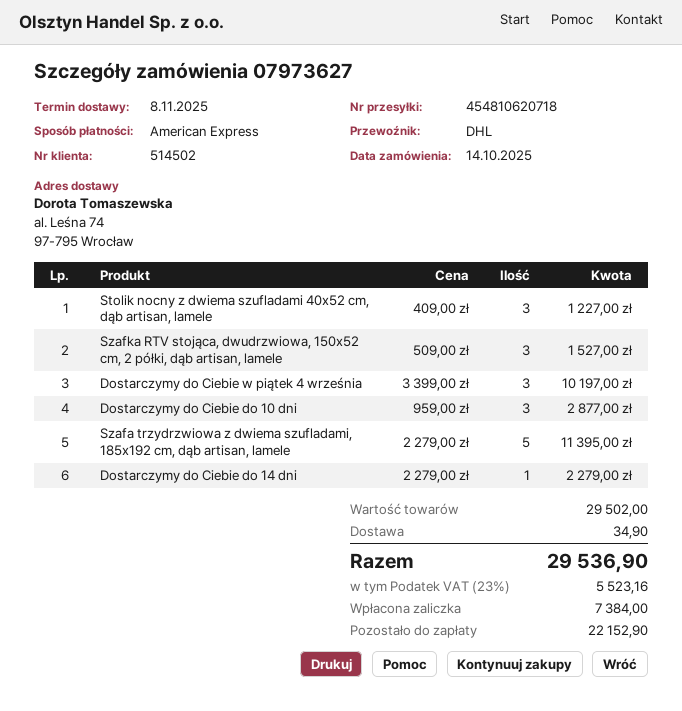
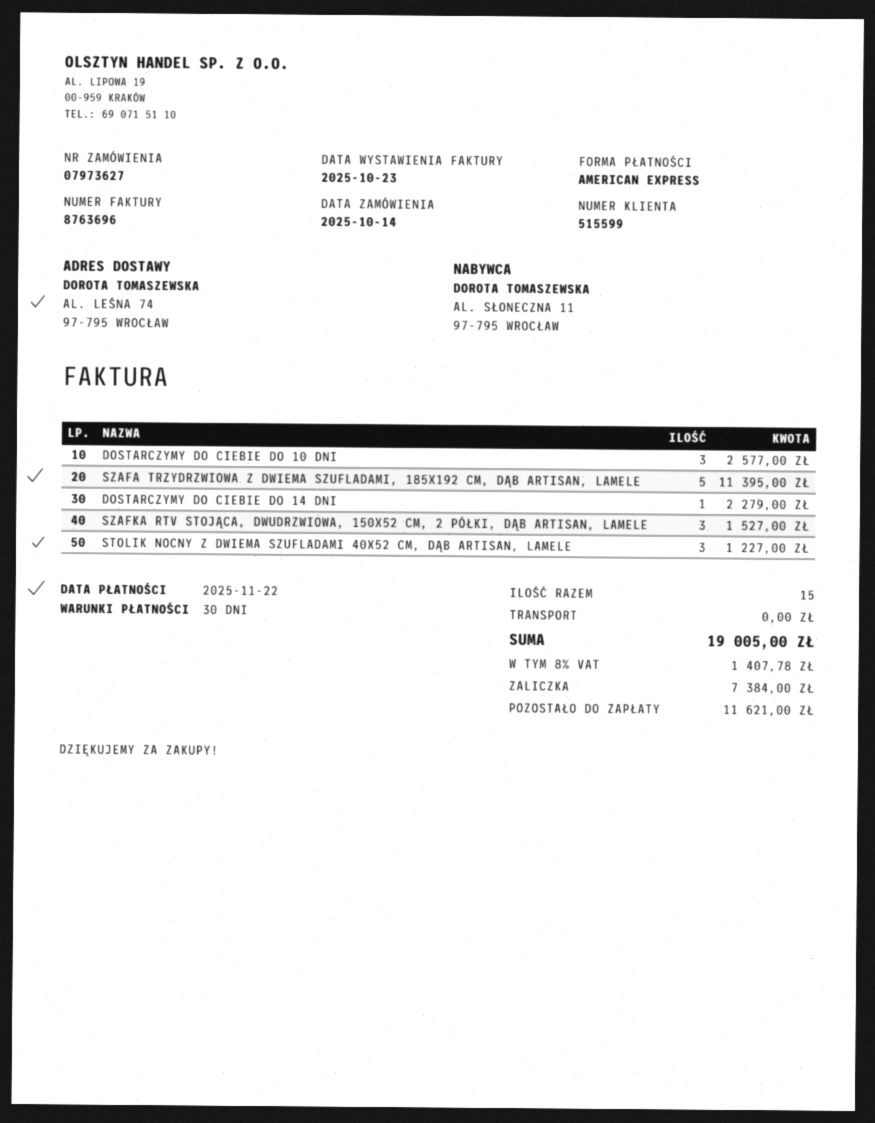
customer number: 514502 -> 515599
Dostarczymy do Ciebie w piątek 4 września: 3 for 10197.00 -> none
Dostarczymy do Ciebie do 10 dni: 3 for 2877.00 -> 3 for 2577.00
shipping: 34.90 -> 0.00
tax: 23% = 5523.16 -> 8% = 1407.78
total: 29536.90 -> 19005.00
balance: 22152.90 -> 11621.00

